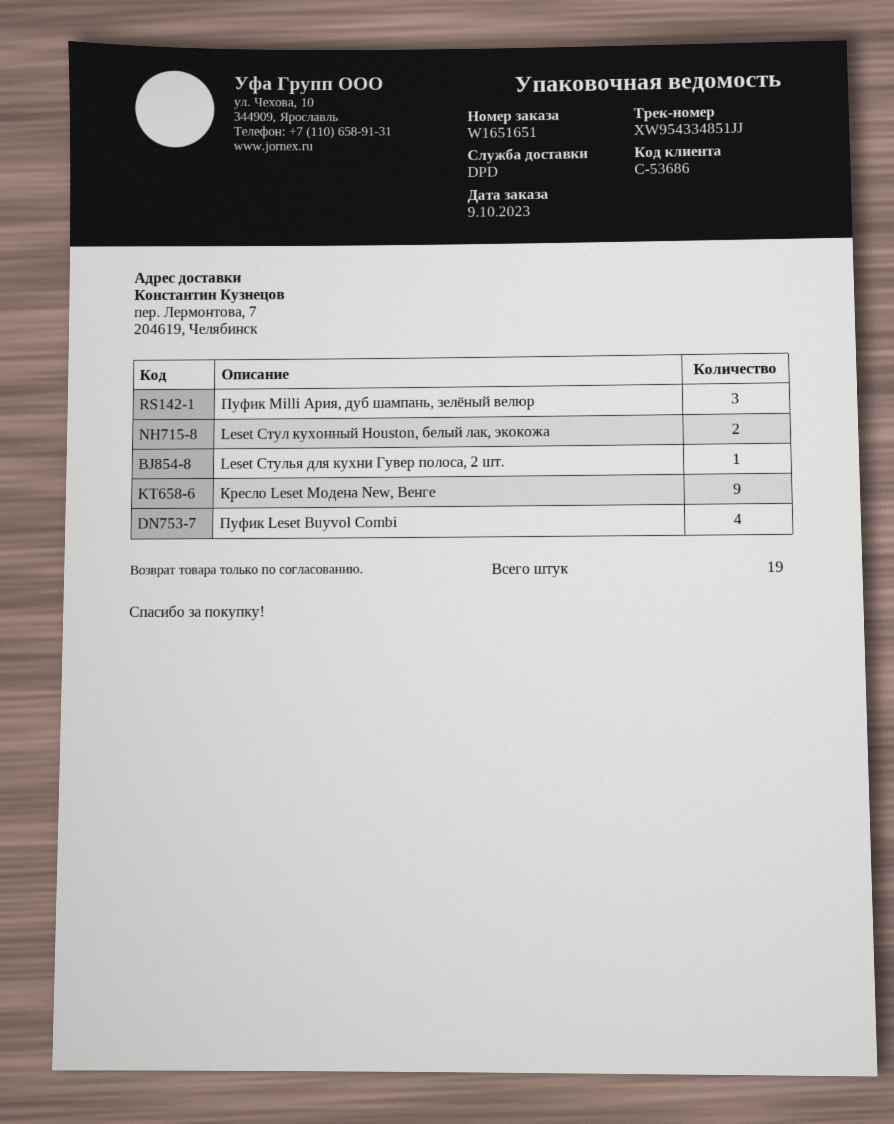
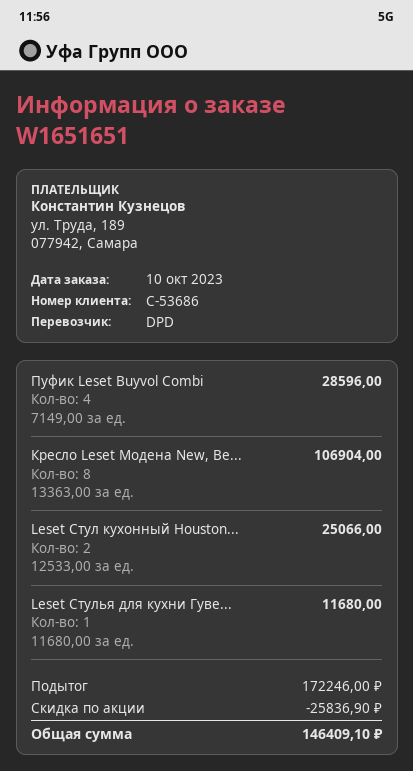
order date: 2023-10-09 -> 2023-10-10
Пуфик Milli Ария, дуб шампань, зелёный велюр: 3 -> none
Кресло Leset Модена New, Венге: 9 -> 8

